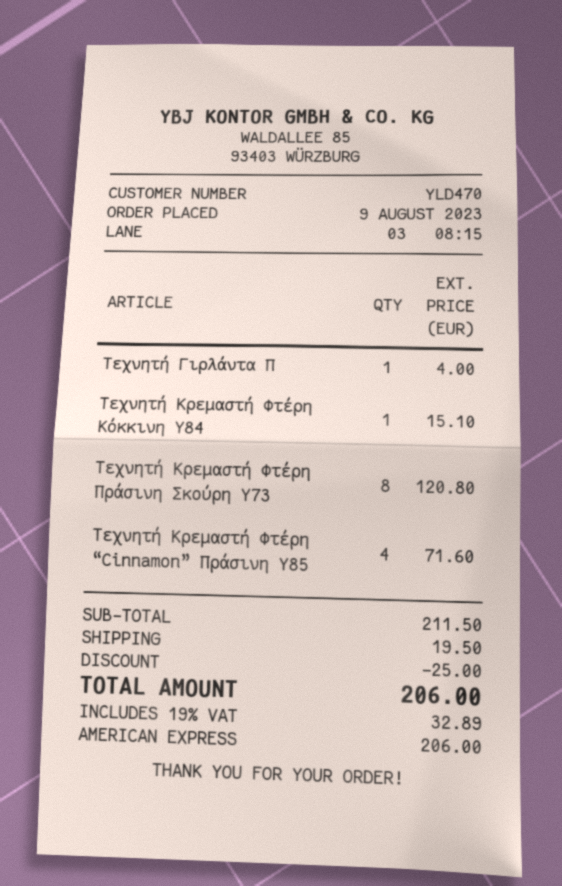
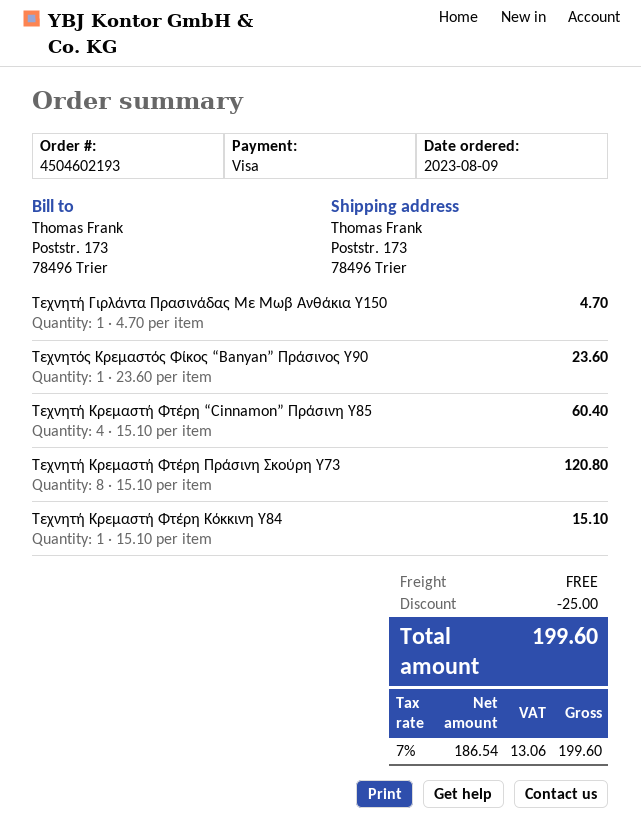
payment method: American Express -> Visa
Τεχνητή Γιρλάντα Π: 1 for 4.00 -> 1 for 4.70
Τεχνητή Κρεμαστή Φτέρη “Cinnamon” Πράσινη Υ85: 4 for 71.60 -> 4 for 60.40
Τεχνητός Κρεμαστός Φίκος “Banyan” Πράσινος Υ90: none -> 1 for 23.60
shipping: 19.50 -> 0.00
tax: 19% = 32.89 -> 7% = 13.06
total: 206.00 -> 199.60

